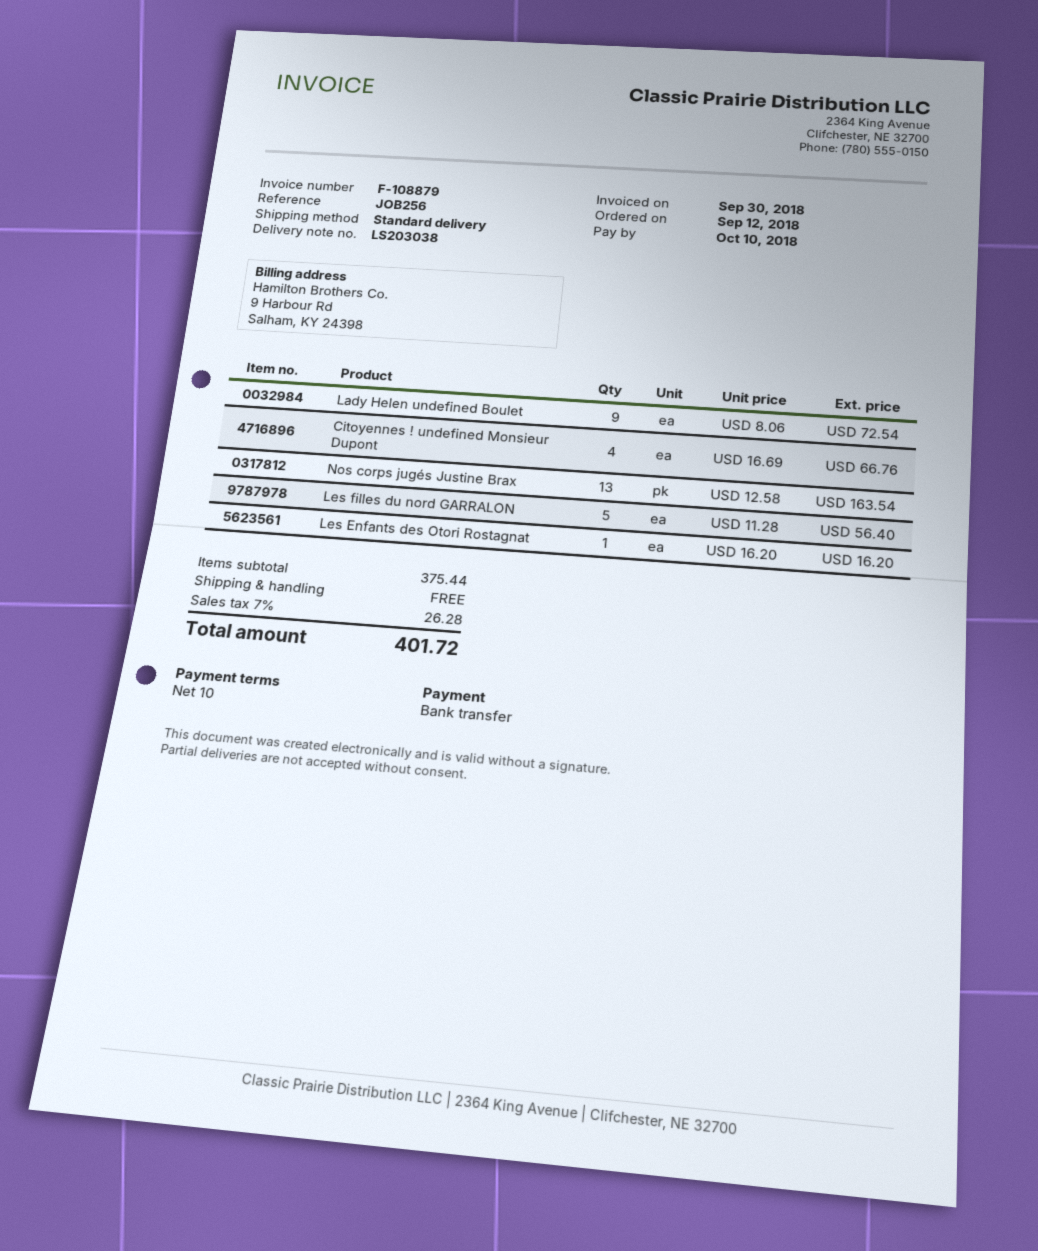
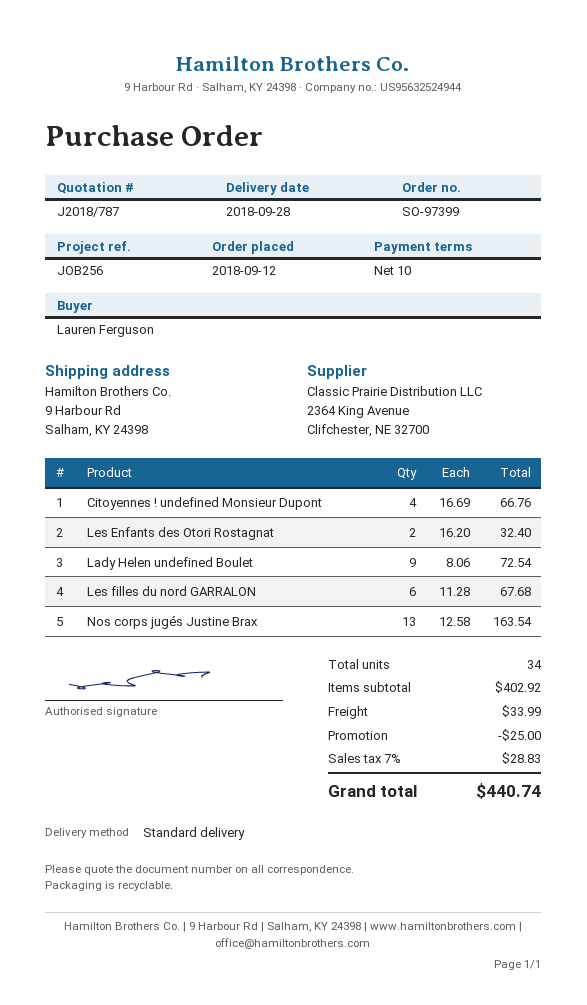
Les filles du nord GARRALON: 5 x 11.28 = 56.40 -> 6 x 11.28 = 67.68
Les Enfants des Otori Rostagnat: 1 x 16.20 = 16.20 -> 2 x 16.20 = 32.40
subtotal: 375.44 -> 402.92
discount: none -> 25.00
shipping: 0.00 -> 33.99
tax: 7% = 26.28 -> 7% = 28.83
total: 401.72 -> 440.74

